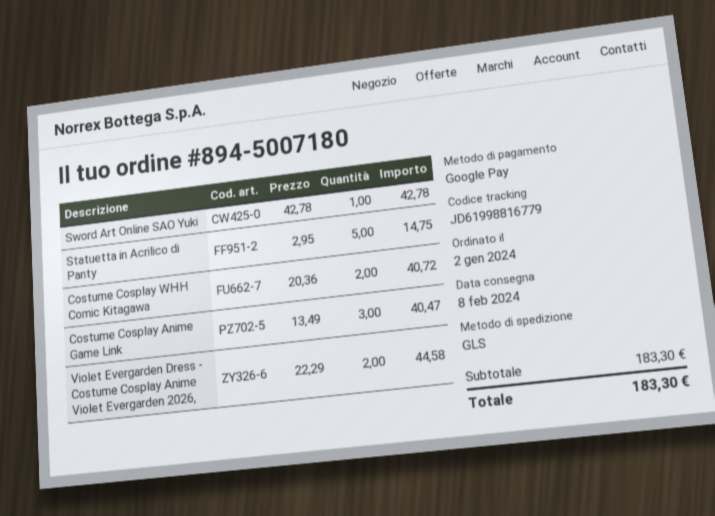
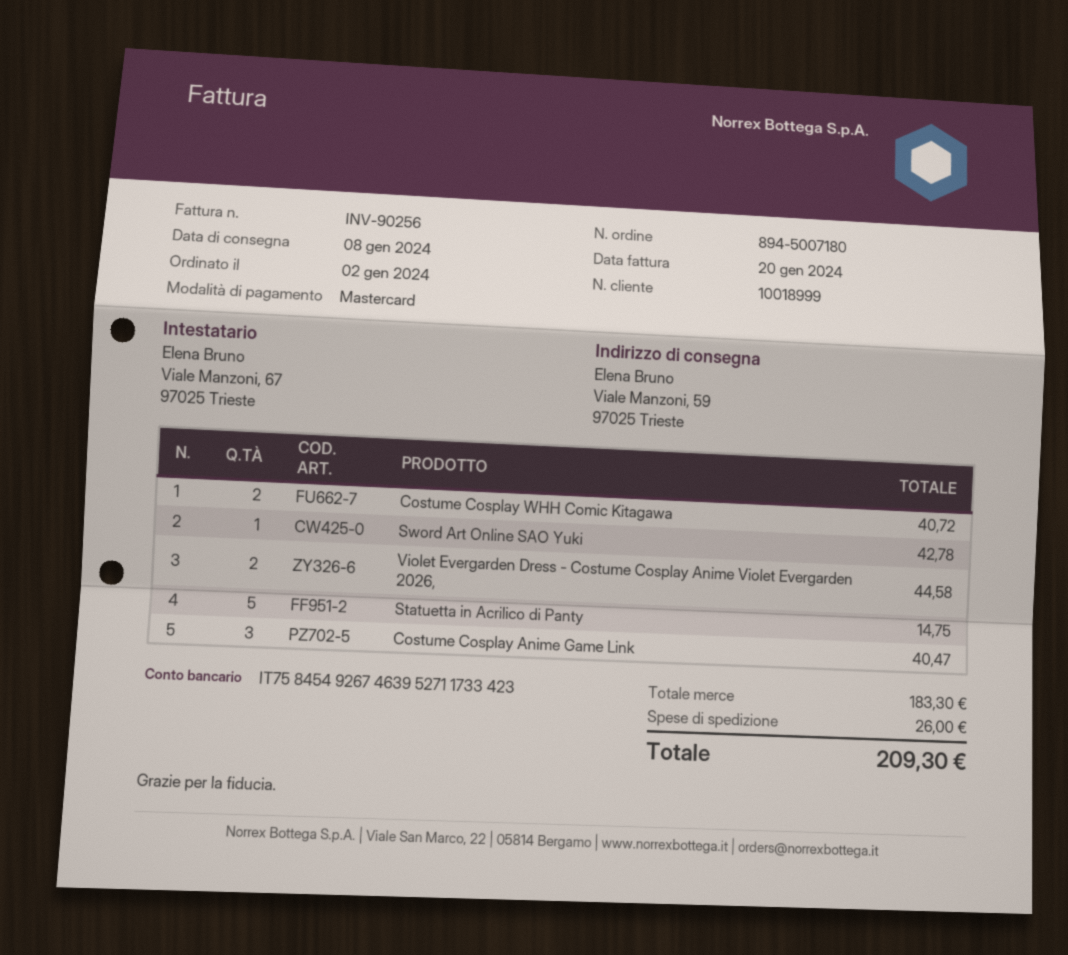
delivery date: 2024-02-08 -> 2024-01-08
payment method: Google Pay -> Mastercard
shipping: none -> 26.00
total: 183.30 -> 209.30

